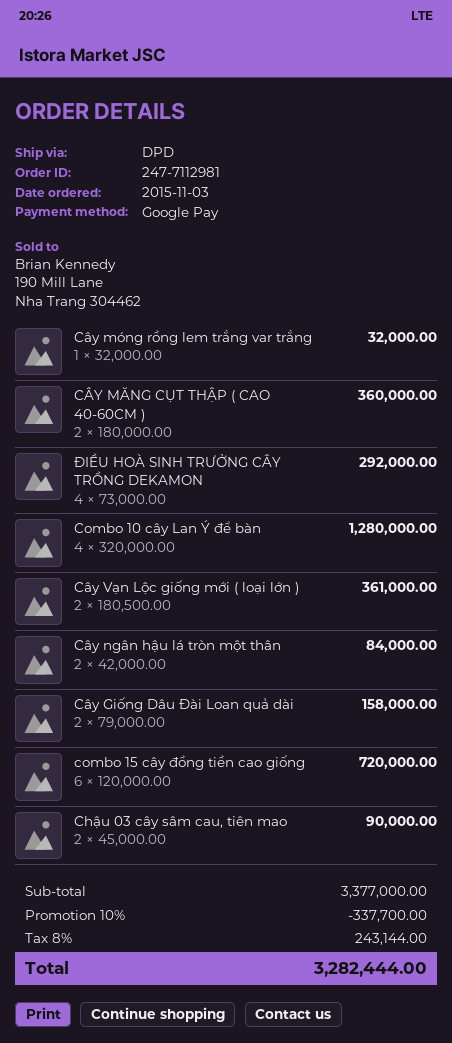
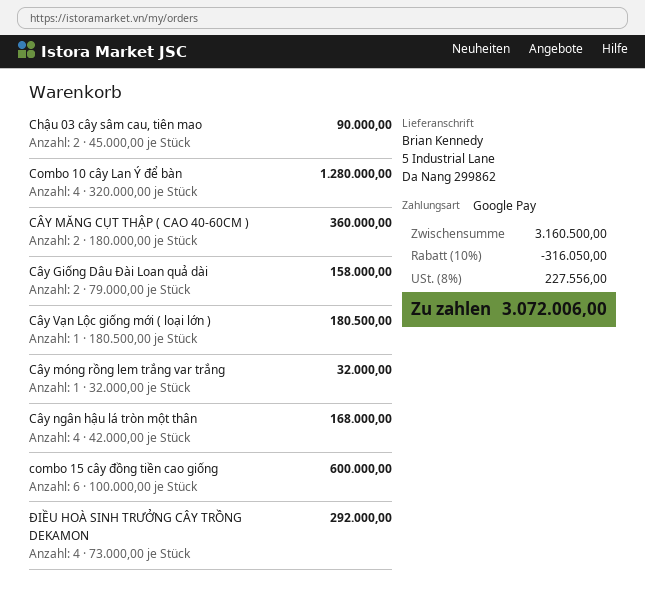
Cây Vạn Lộc giống mới ( loại lớn ): 2 x 180500.00 = 361000.00 -> 1 x 180500.00 = 180500.00
Cây ngân hậu lá tròn một thân: 2 x 42000.00 = 84000.00 -> 4 x 42000.00 = 168000.00
combo 15 cây đồng tiền cao giống: 6 x 120000.00 = 720000.00 -> 6 x 100000.00 = 600000.00
subtotal: 3377000.00 -> 3160500.00
discount: 10% = 337700.00 -> 10% = 316050.00
tax: 8% = 243144.00 -> 8% = 227556.00
total: 3282444.00 -> 3072006.00

